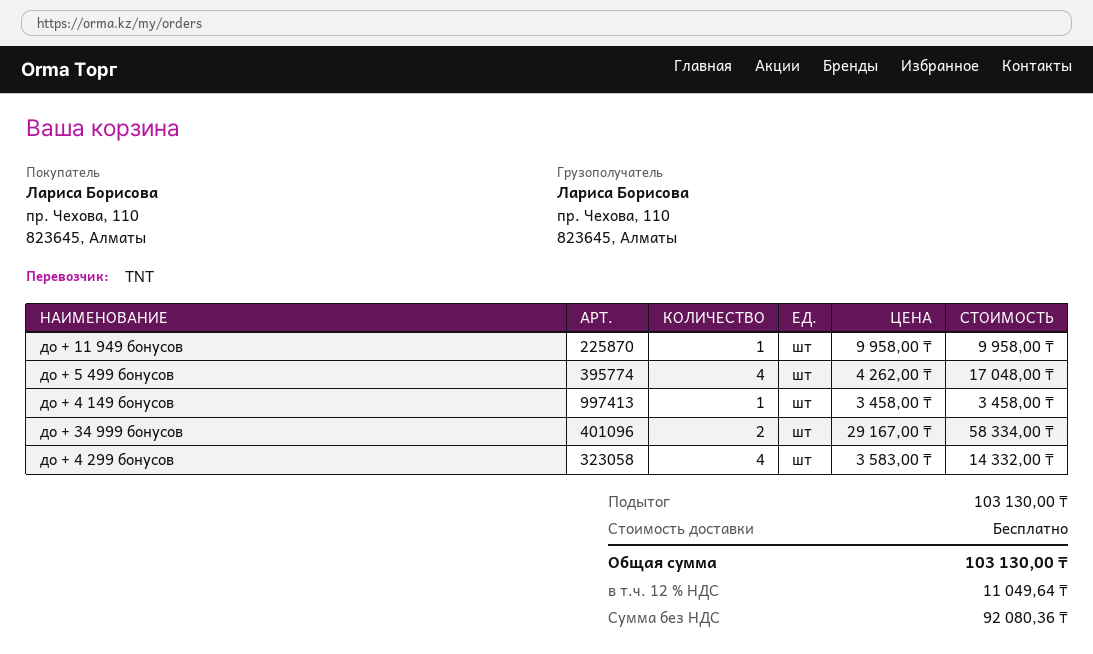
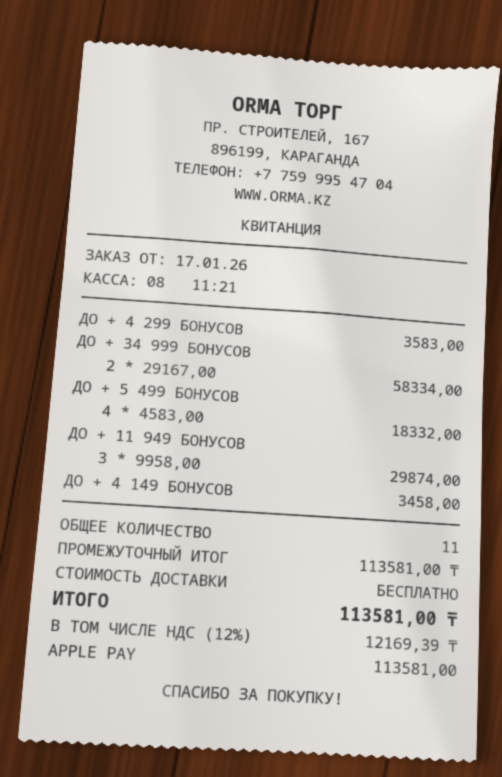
до + 11 949 бонусов: 1 x 9958.00 = 9958.00 -> 3 x 9958.00 = 29874.00
до + 5 499 бонусов: 4 x 4262.00 = 17048.00 -> 4 x 4583.00 = 18332.00
до + 4 299 бонусов: 4 x 3583.00 = 14332.00 -> 1 x 3583.00 = 3583.00
subtotal: 103130.00 -> 113581.00
tax: 12% = 11049.64 -> 12% = 12169.39
total: 103130.00 -> 113581.00

